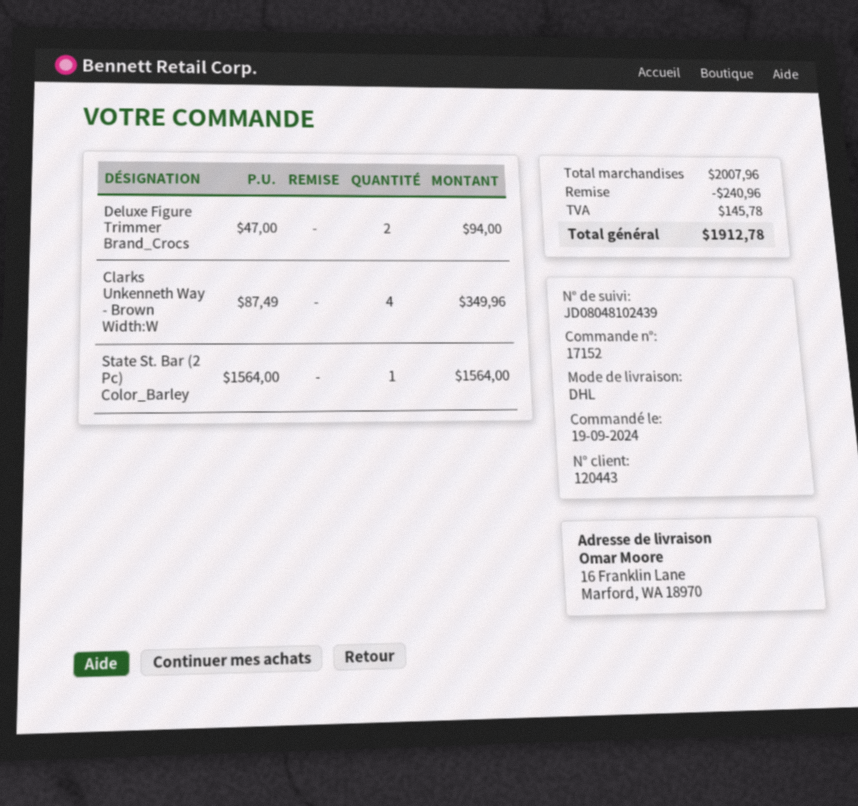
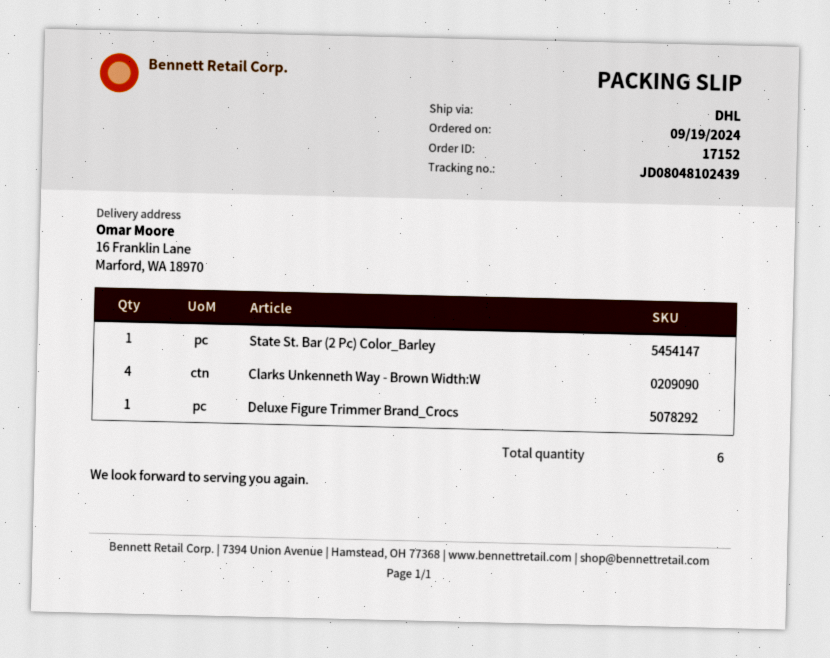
Deluxe Figure Trimmer Brand_Crocs: 2 -> 1

